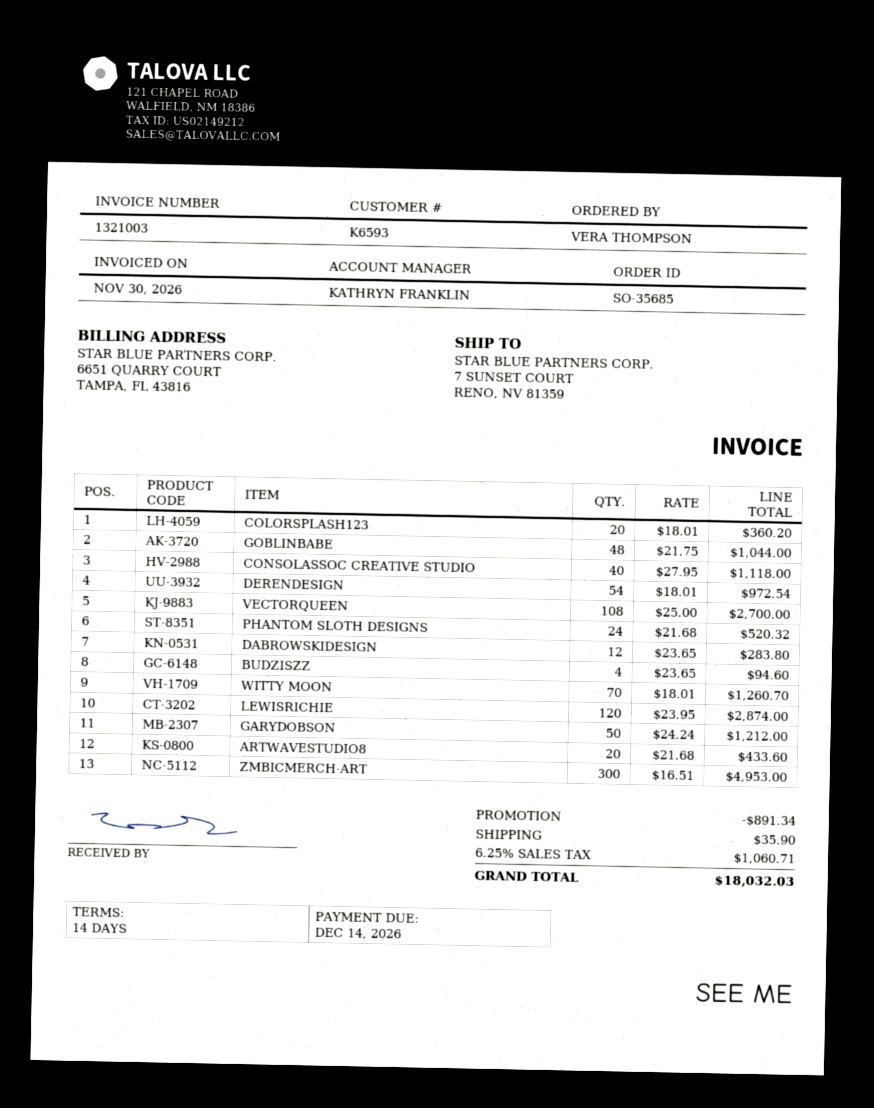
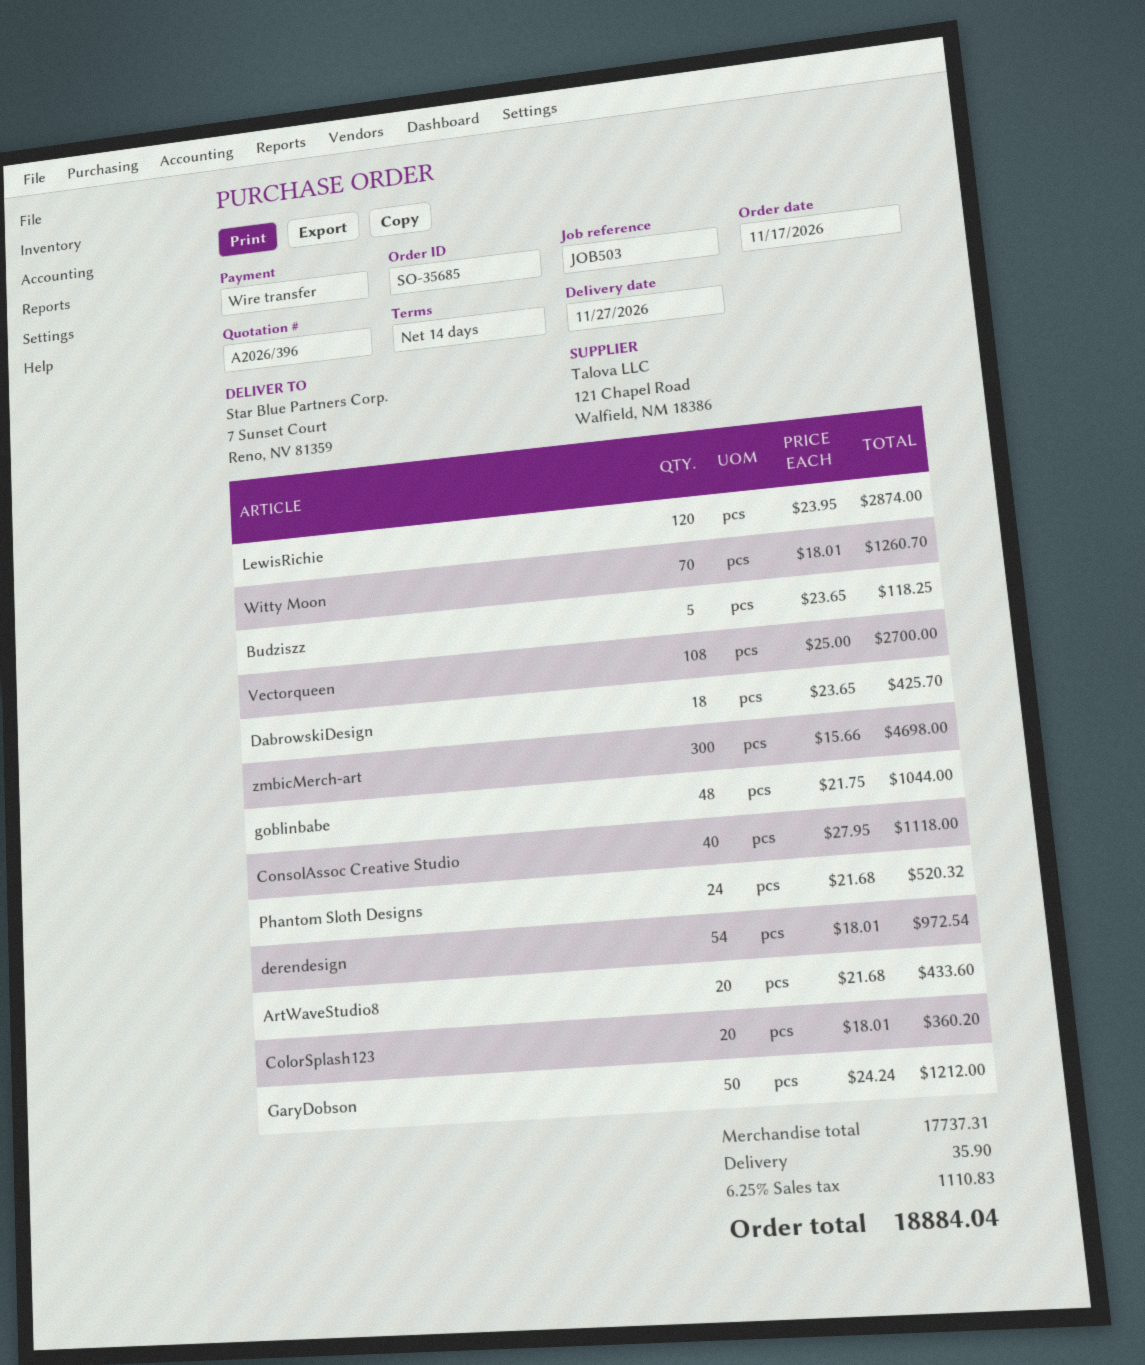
DABROWSKIDESIGN: 12 x 23.65 = 283.80 -> 18 x 23.65 = 425.70
BUDZISZZ: 4 x 23.65 = 94.60 -> 5 x 23.65 = 118.25
ZMBICMERCH-ART: 300 x 16.51 = 4953.00 -> 300 x 15.66 = 4698.00
discount: 891.34 -> none
tax: 6.25% = 1060.71 -> 6.25% = 1110.83
total: 18032.03 -> 18884.04

